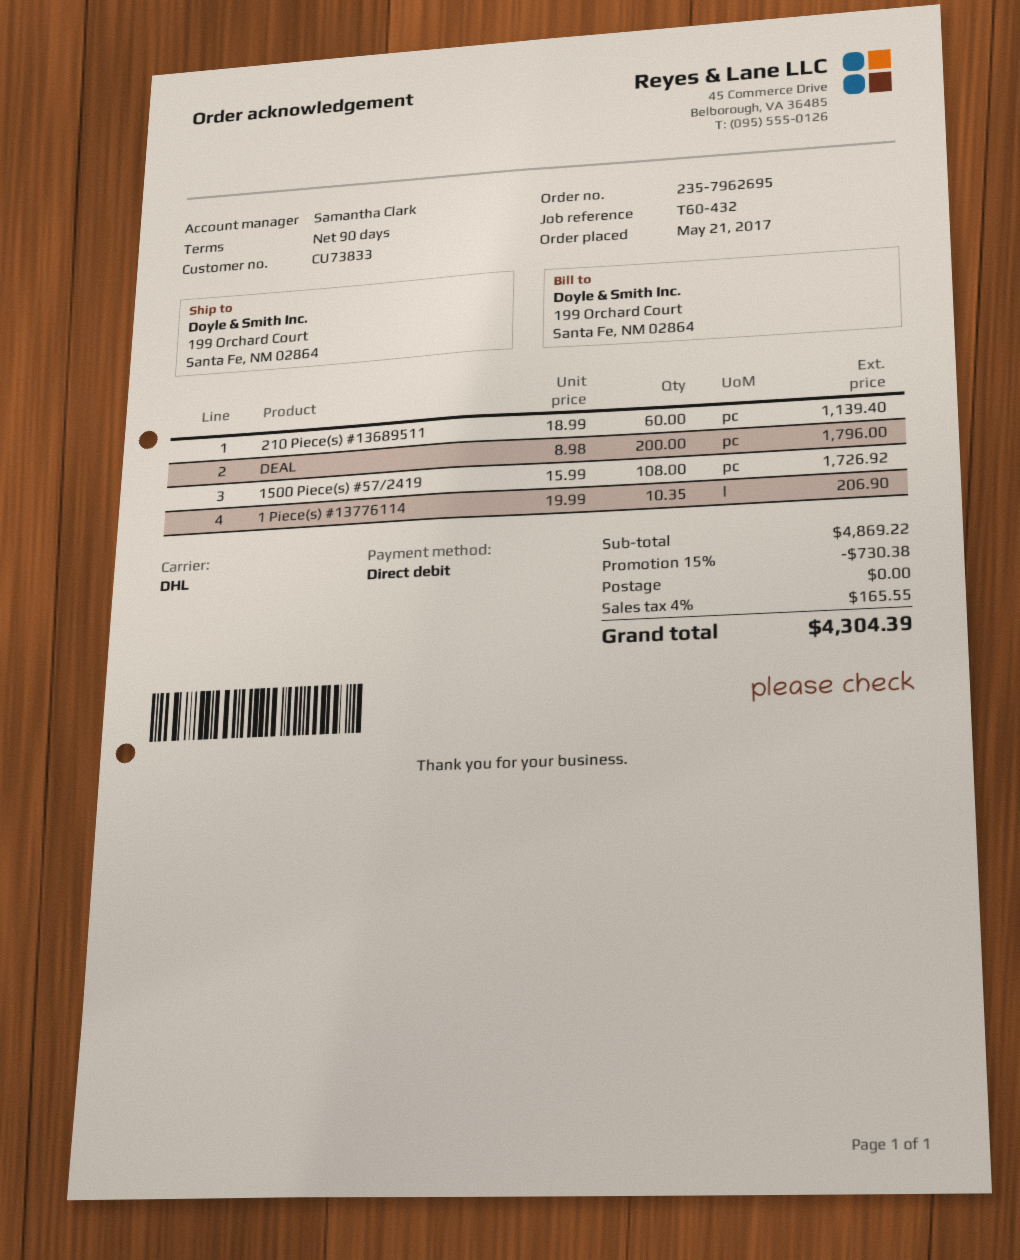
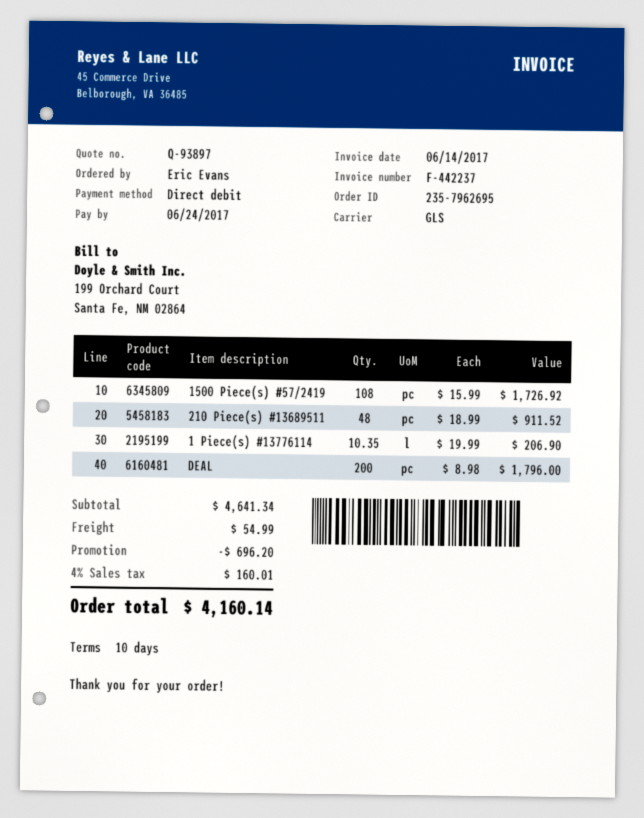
payment terms: 90 days -> 10 days
shipping method: DHL -> GLS
210 Piece(s) #13689511: 60 x 18.99 = 1139.40 -> 48 x 18.99 = 911.52
subtotal: 4869.22 -> 4641.34
discount: 730.38 -> 696.20
shipping: 0.00 -> 54.99
tax: 4% = 165.55 -> 4% = 160.01
total: 4304.39 -> 4160.14

